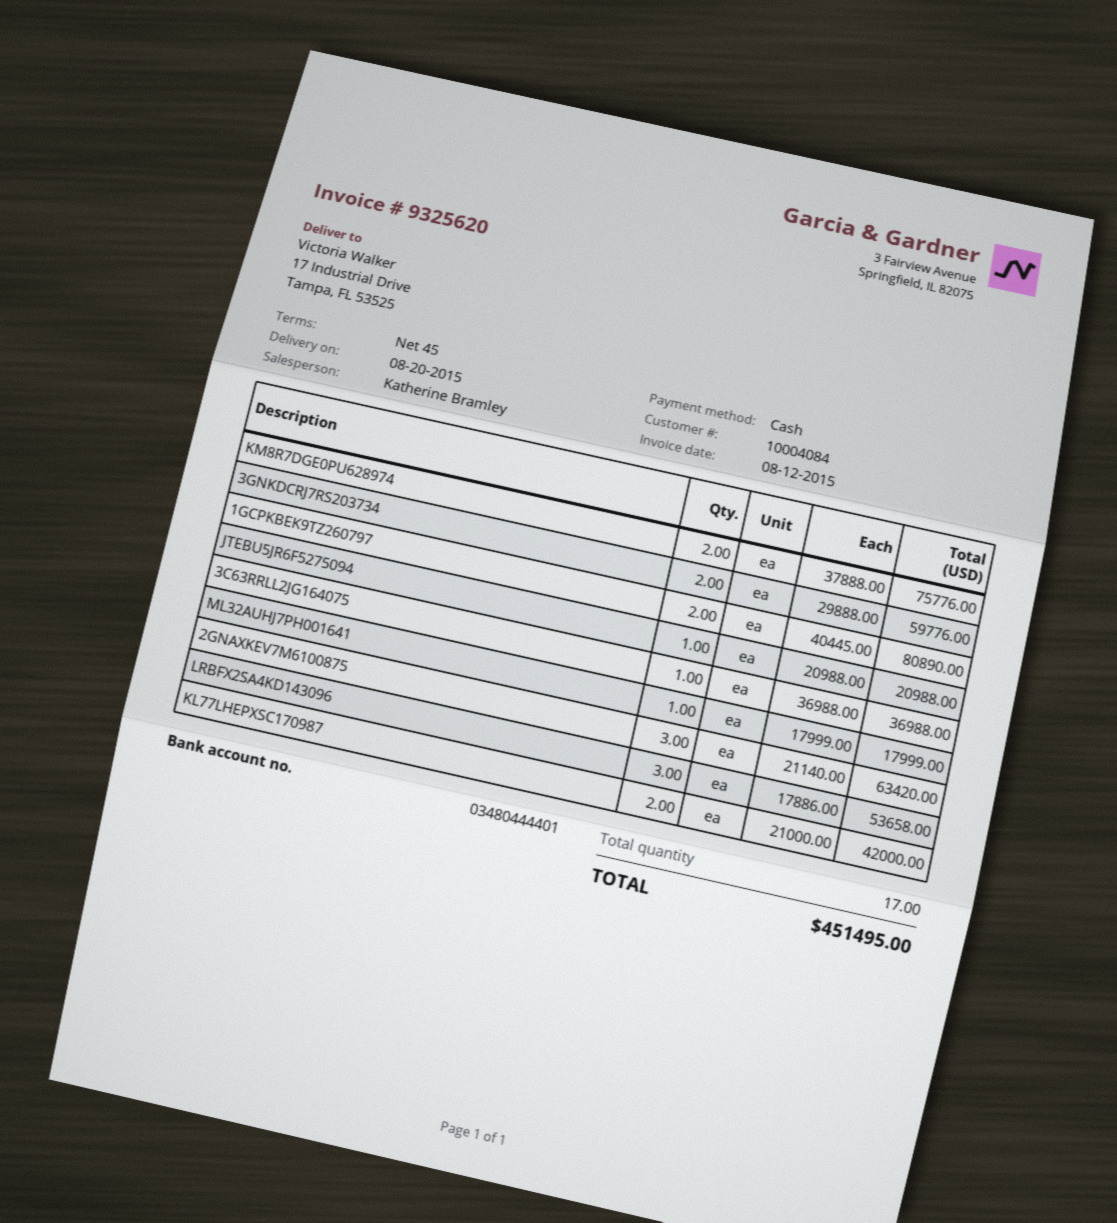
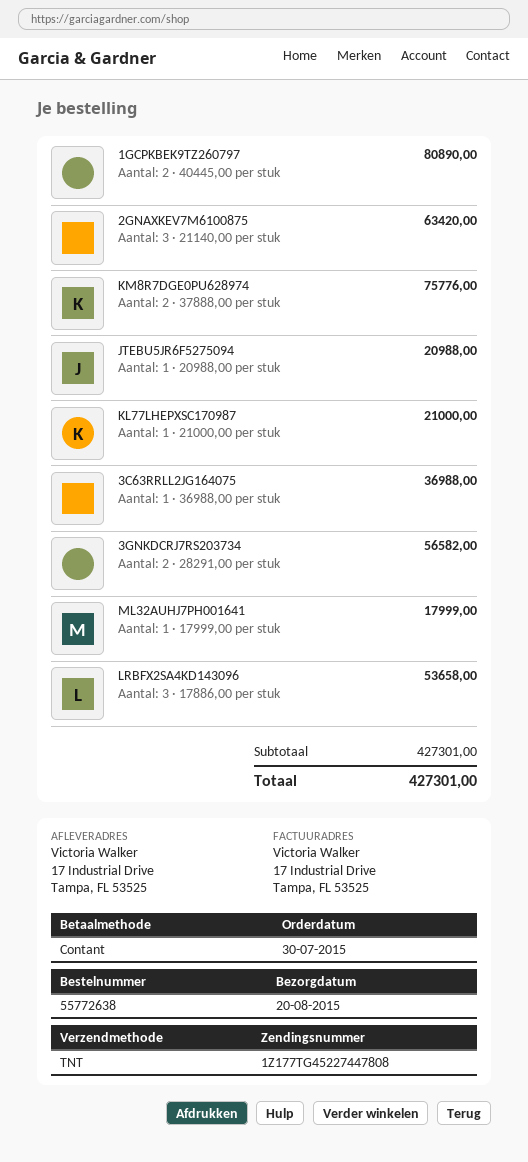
3GNKDCRJ7RS203734: 2 x 29888.00 = 59776.00 -> 2 x 28291.00 = 56582.00
KL77LHEPXSC170987: 2 x 21000.00 = 42000.00 -> 1 x 21000.00 = 21000.00
total: 451495.00 -> 427301.00

